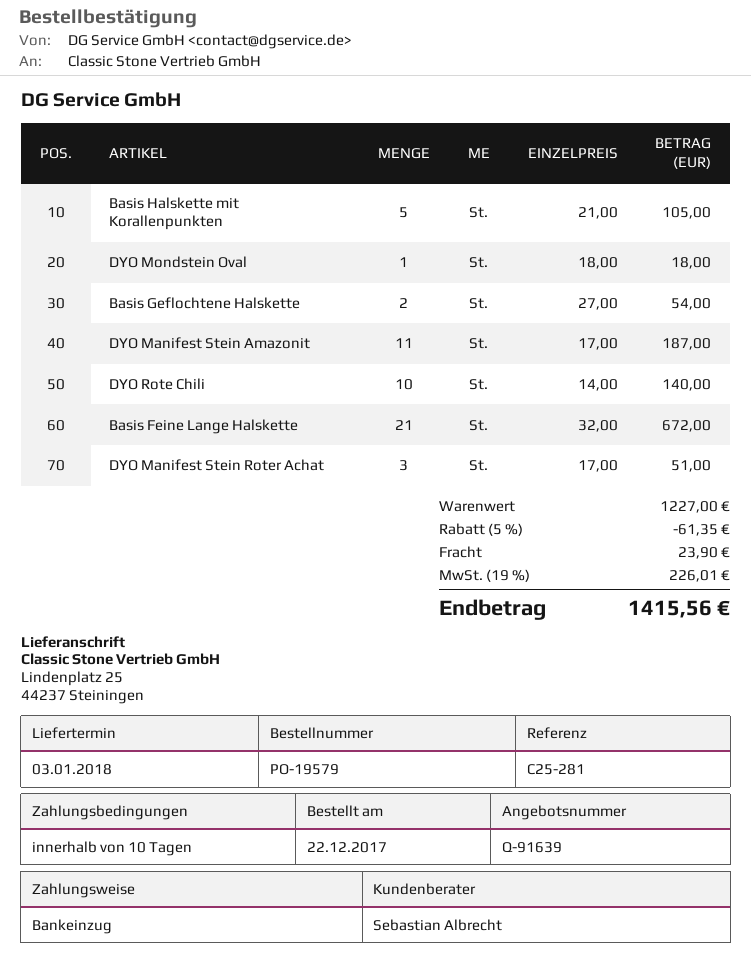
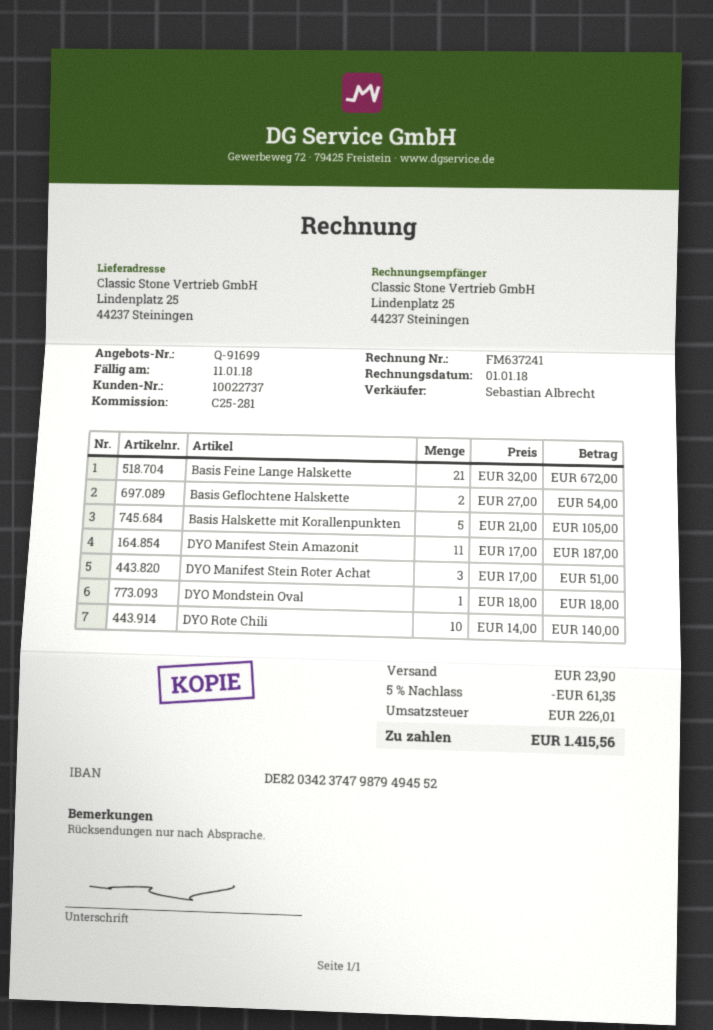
quote number: Q-91639 -> Q-91699

